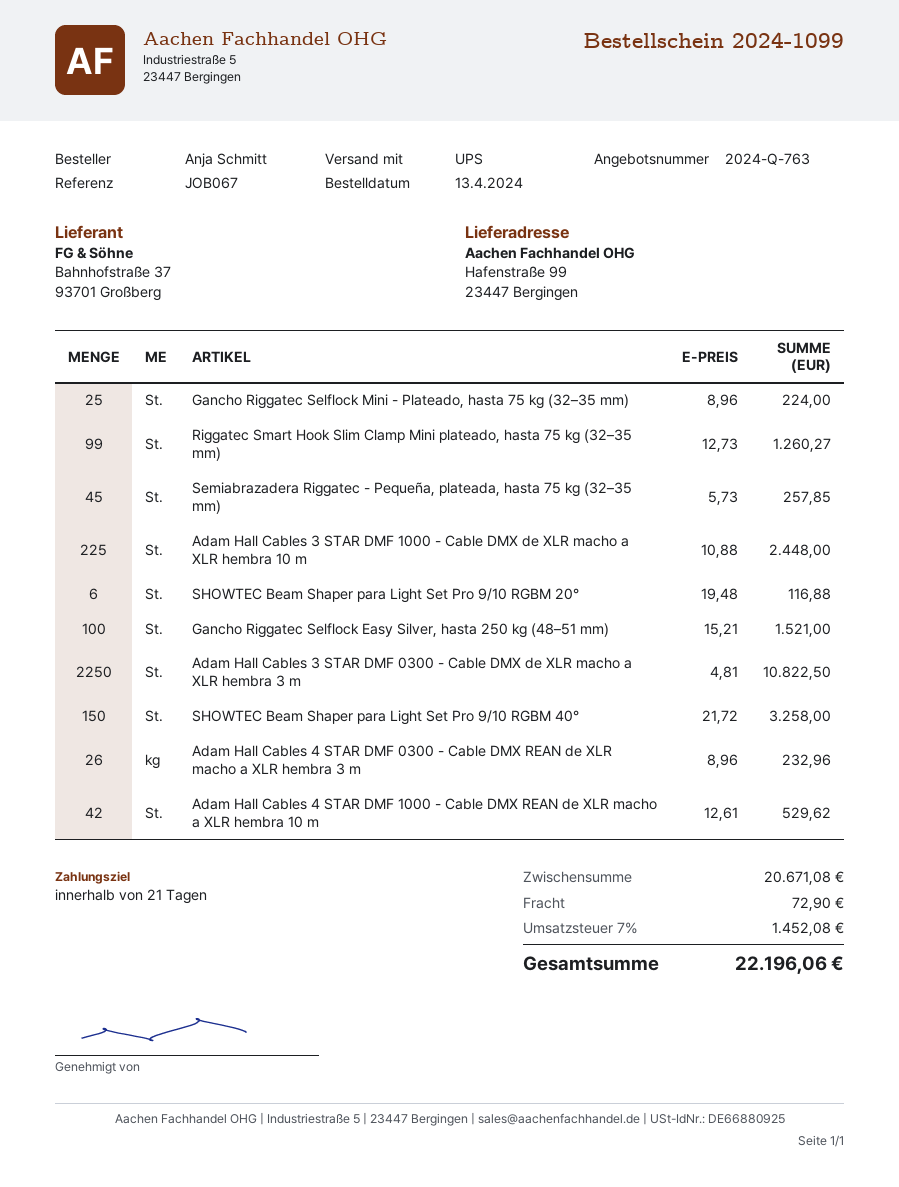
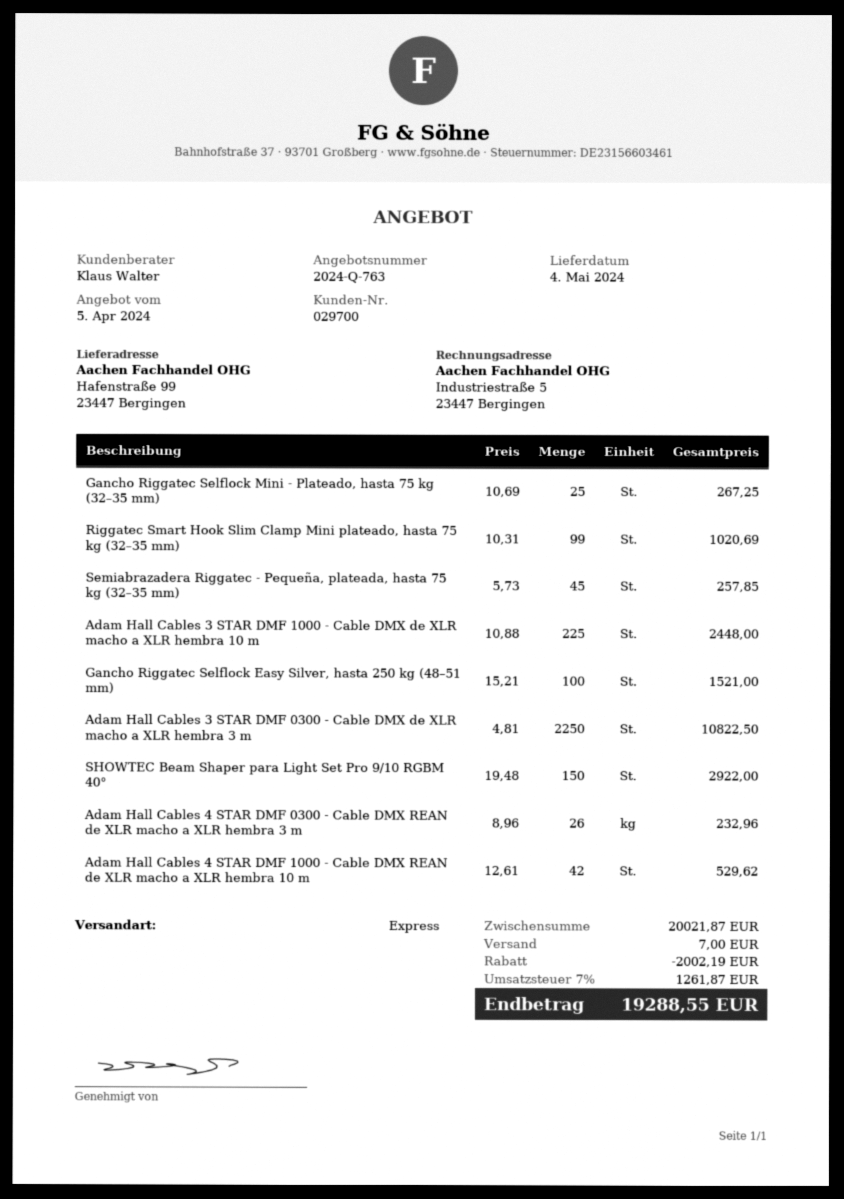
shipping method: UPS -> express
Gancho Riggatec Selflock Mini - Plateado, hasta 75 kg (32–35 mm): 25 x 8.96 = 224.00 -> 25 x 10.69 = 267.25
Riggatec Smart Hook Slim Clamp Mini plateado, hasta 75 kg (32–35 mm): 99 x 12.73 = 1260.27 -> 99 x 10.31 = 1020.69
SHOWTEC Beam Shaper para Light Set Pro 9/10 RGBM 20°: 6 x 19.48 = 116.88 -> none
SHOWTEC Beam Shaper para Light Set Pro 9/10 RGBM 40°: 150 x 21.72 = 3258.00 -> 150 x 19.48 = 2922.00
subtotal: 20671.08 -> 20021.87
discount: none -> 2002.19
shipping: 72.90 -> 7.00
tax: 7% = 1452.08 -> 7% = 1261.87
total: 22196.06 -> 19288.55

